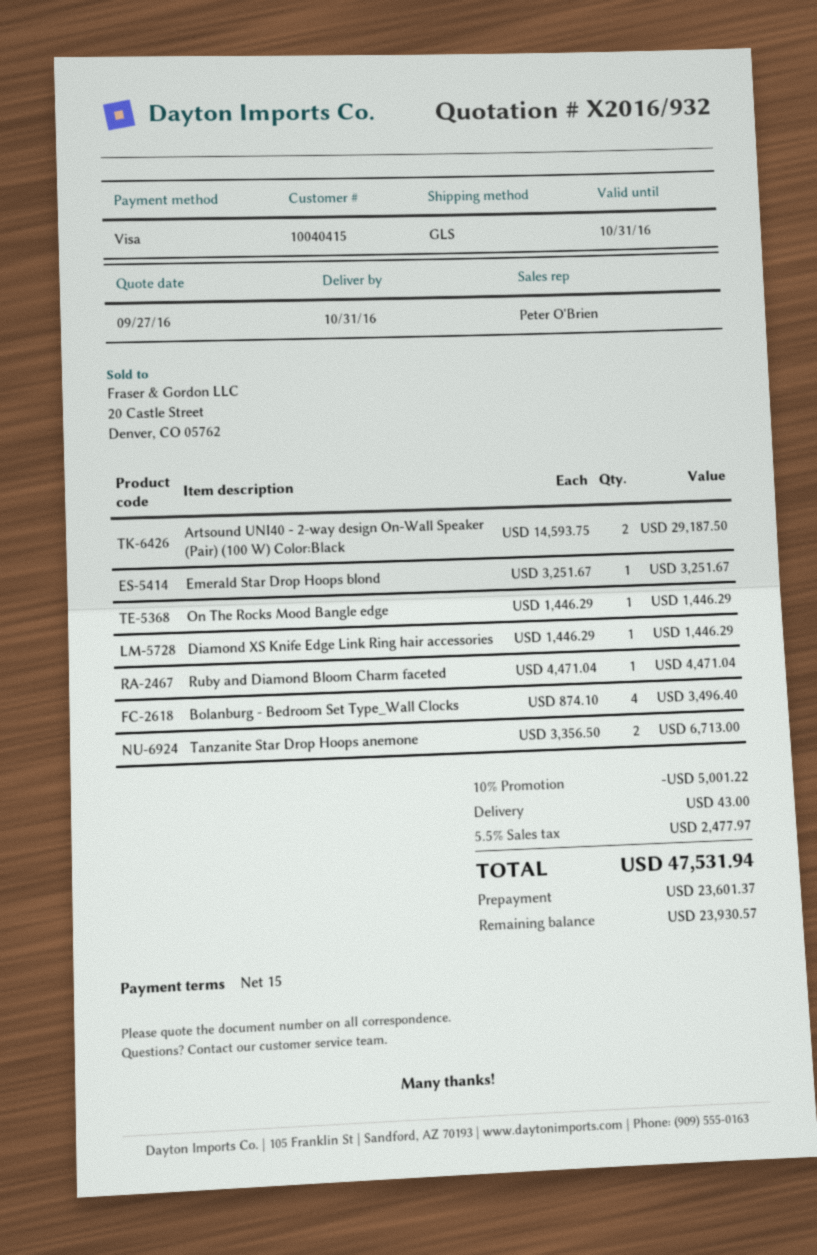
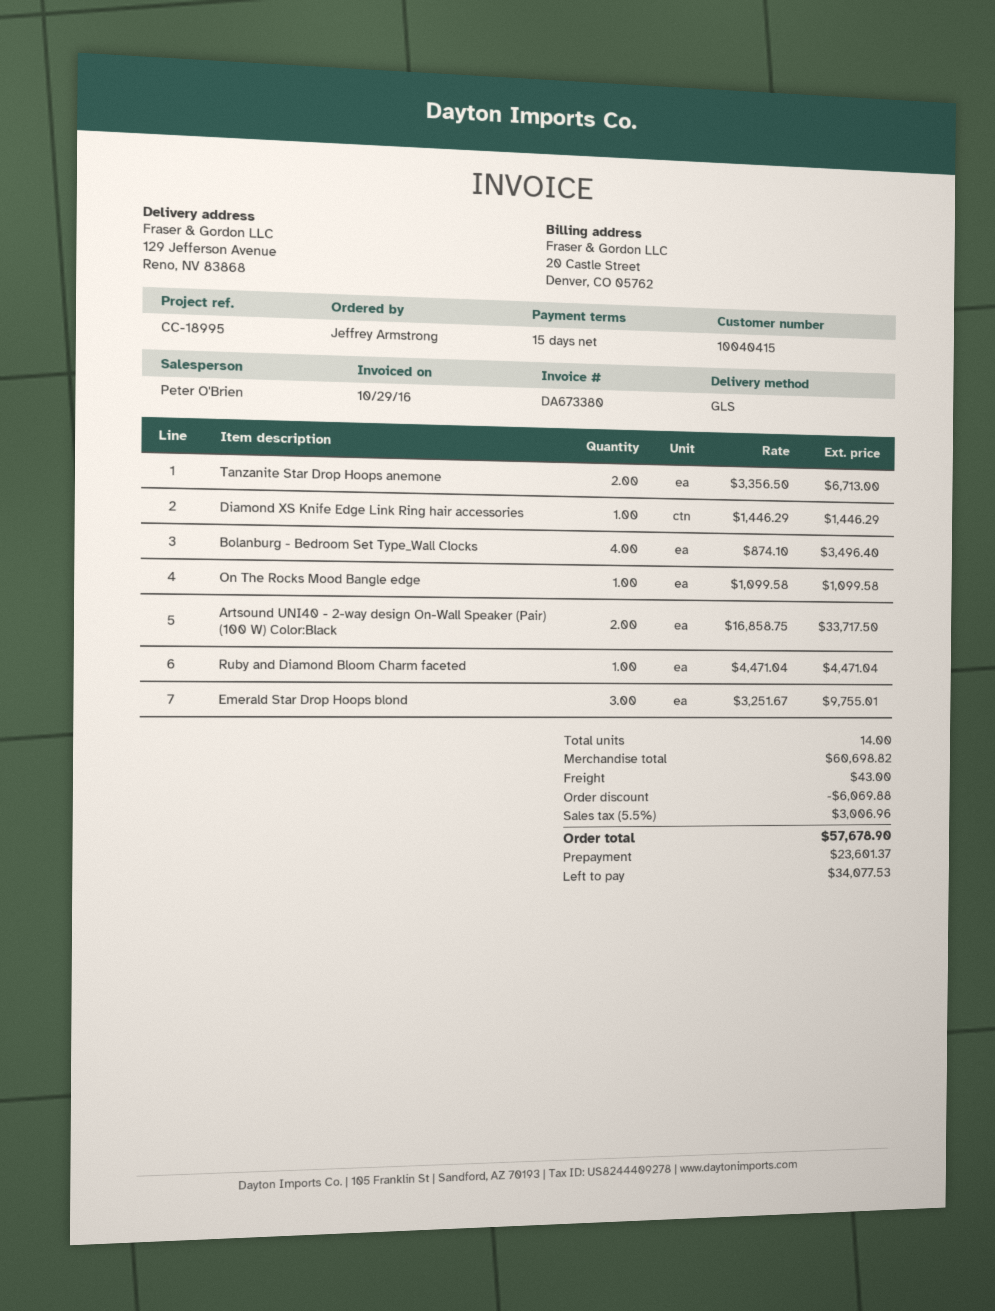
Artsound UNI40 - 2-way design On-Wall Speaker (Pair) (100 W) Color:Black: 2 x 14593.75 = 29187.50 -> 2 x 16858.75 = 33717.50
Emerald Star Drop Hoops blond: 1 x 3251.67 = 3251.67 -> 3 x 3251.67 = 9755.01
On The Rocks Mood Bangle edge: 1 x 1446.29 = 1446.29 -> 1 x 1099.58 = 1099.58
discount: 5001.22 -> 6069.88
tax: 5.5% = 2477.97 -> 5.5% = 3006.96
total: 47531.94 -> 57678.90
balance: 23930.57 -> 34077.53

